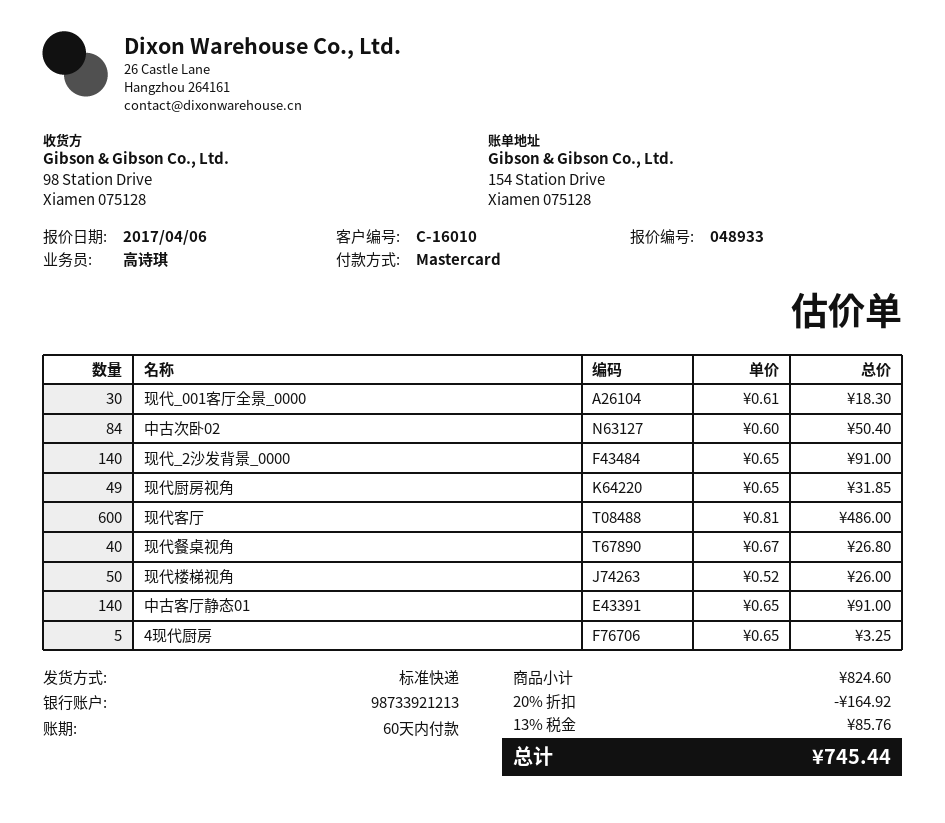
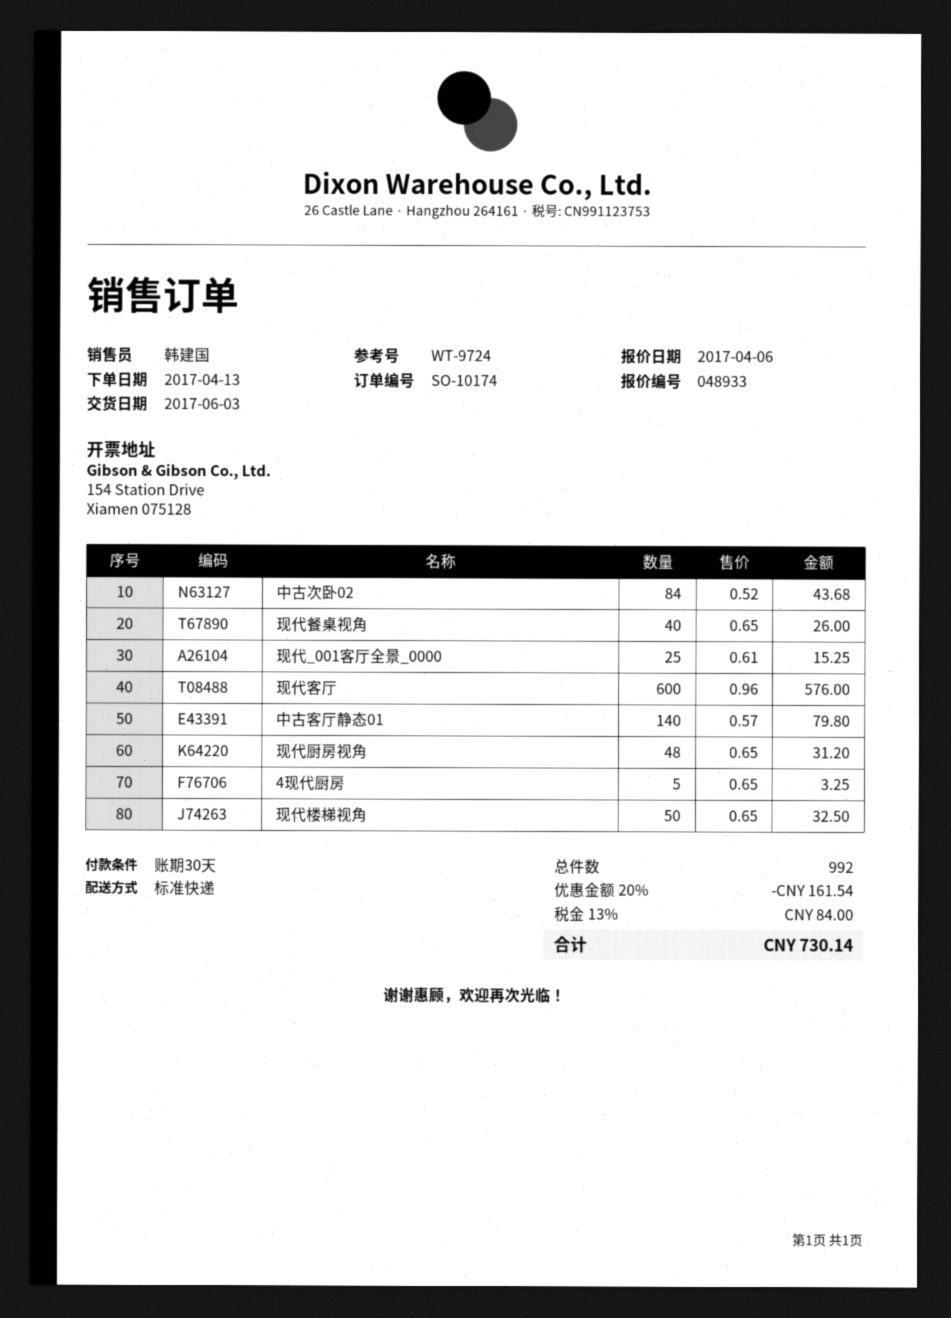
payment terms: 60 days -> 30 days
sales rep: 高诗琪 -> 韩建国
现代_001客厅全景_0000: 30 x 0.61 = 18.30 -> 25 x 0.61 = 15.25
中古次卧02: 84 x 0.60 = 50.40 -> 84 x 0.52 = 43.68
现代_2沙发背景_0000: 140 x 0.65 = 91.00 -> none
现代厨房视角: 49 x 0.65 = 31.85 -> 48 x 0.65 = 31.20
现代客厅: 600 x 0.81 = 486.00 -> 600 x 0.96 = 576.00
现代餐桌视角: 40 x 0.67 = 26.80 -> 40 x 0.65 = 26.00
现代楼梯视角: 50 x 0.52 = 26.00 -> 50 x 0.65 = 32.50
中古客厅静态01: 140 x 0.65 = 91.00 -> 140 x 0.57 = 79.80
discount: 20% = 164.92 -> 20% = 161.54
tax: 13% = 85.76 -> 13% = 84.00
total: 745.44 -> 730.14

